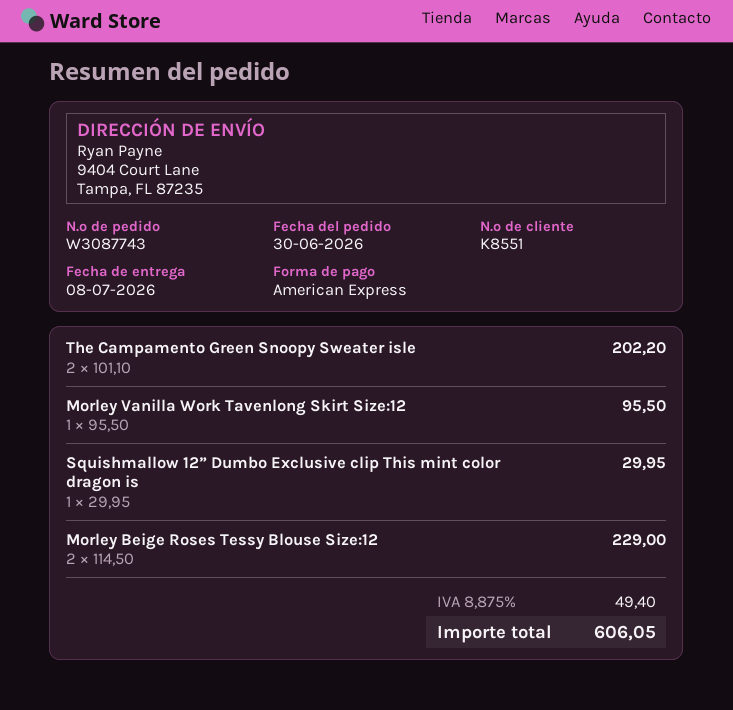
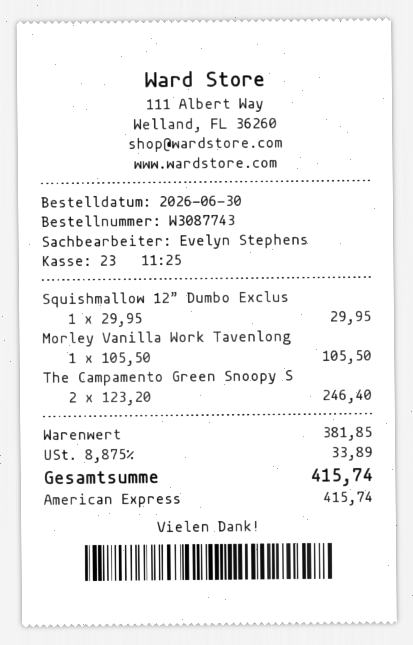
The Campamento Green Snoopy Sweater isle: 2 x 101.10 = 202.20 -> 2 x 123.20 = 246.40
Morley Vanilla Work Tavenlong Skirt Size:12: 1 x 95.50 = 95.50 -> 1 x 105.50 = 105.50
Morley Beige Roses Tessy Blouse Size:12: 2 x 114.50 = 229.00 -> none
tax: 8.875% = 49.40 -> 8.875% = 33.89
total: 606.05 -> 415.74

